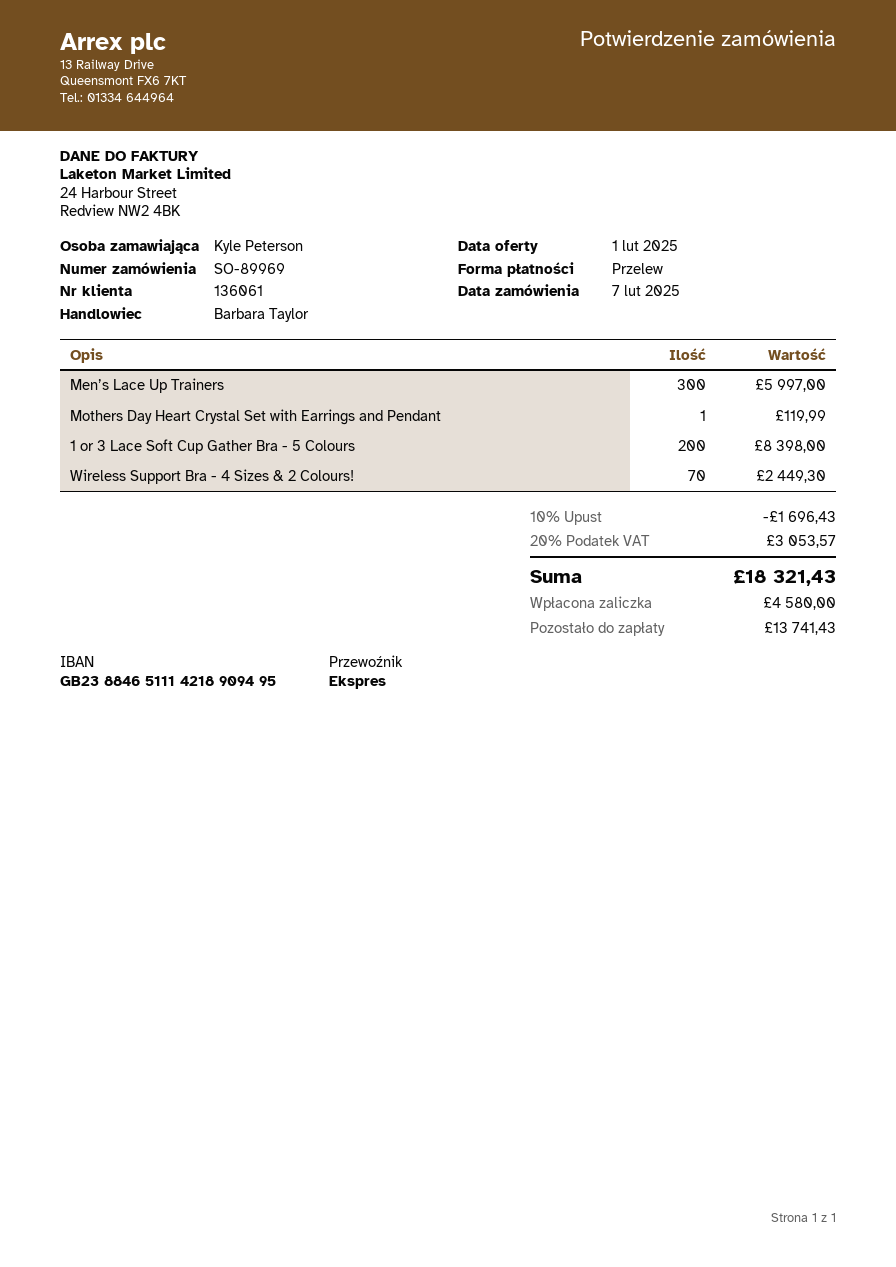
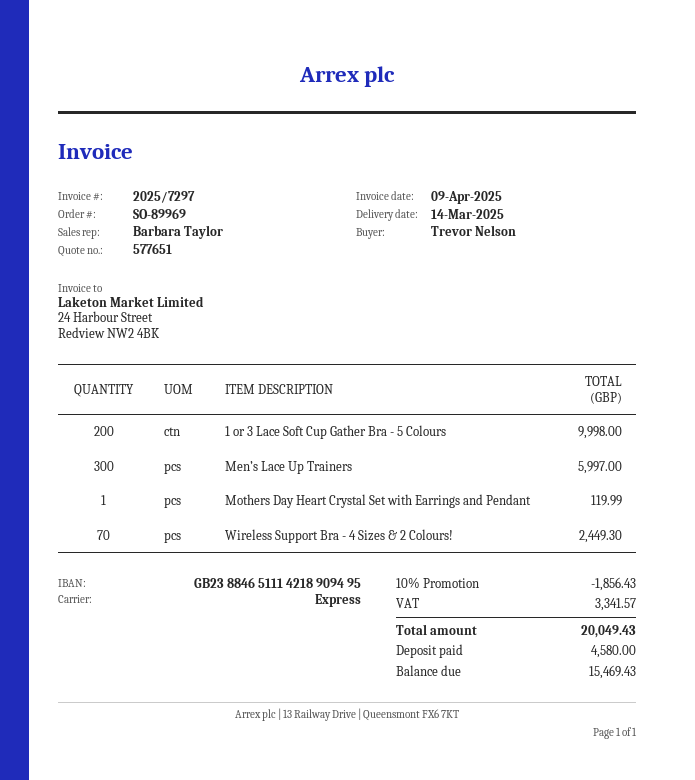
ordered by: Kyle Peterson -> Trevor Nelson
1 or 3 Lace Soft Cup Gather Bra - 5 Colours: 200 for 8398.00 -> 200 for 9998.00
discount: 10% = 1696.43 -> 10% = 1856.43
tax: 3053.57 -> 3341.57
total: 18321.43 -> 20049.43
balance: 13741.43 -> 15469.43

